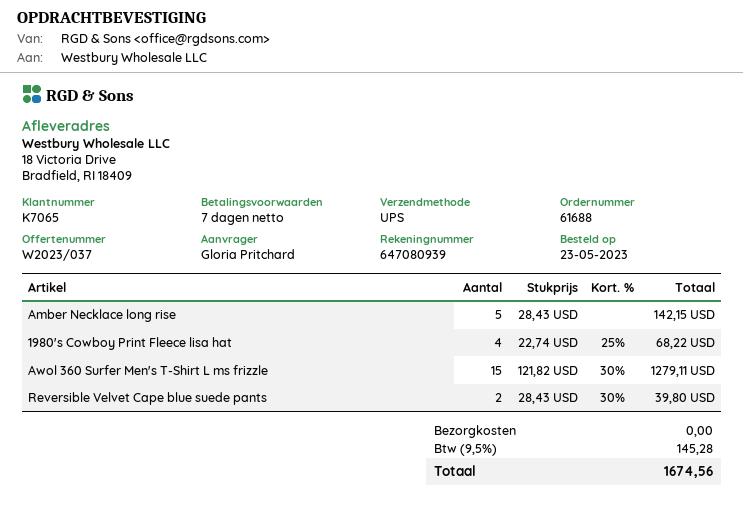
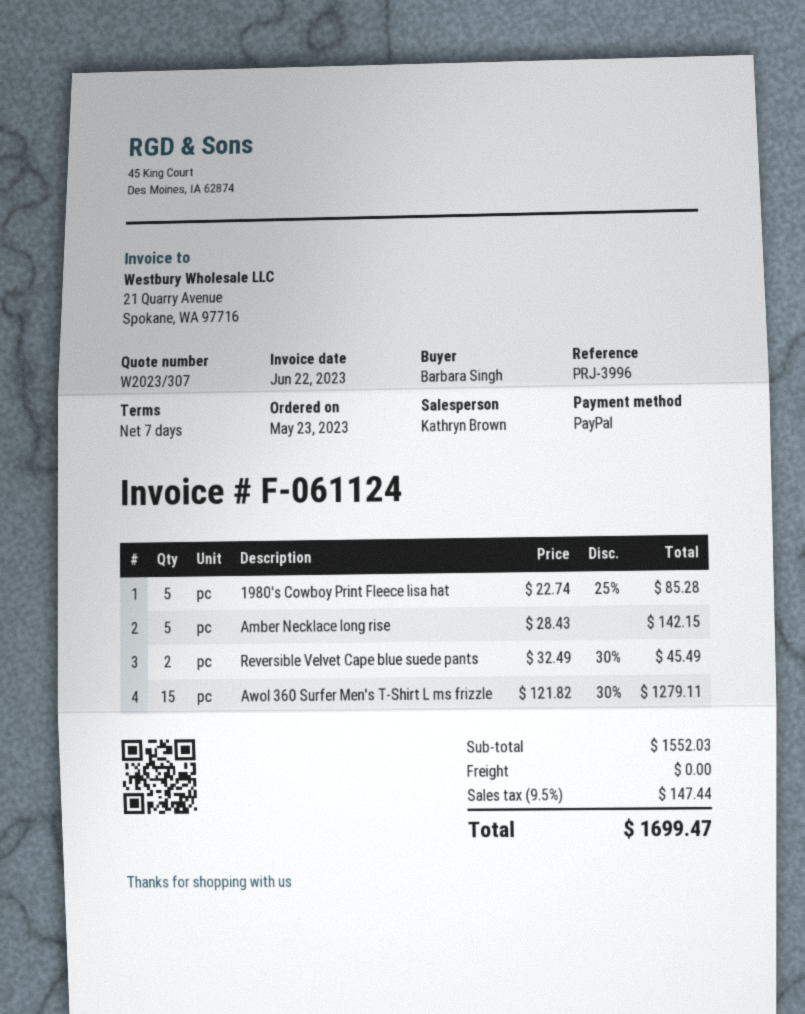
quote number: W2023/037 -> W2023/307
ordered by: Gloria Pritchard -> Barbara Singh
1980's Cowboy Print Fleece lisa hat: 4 x 22.74 - 25% = 68.22 -> 5 x 22.74 - 25% = 85.28
Reversible Velvet Cape blue suede pants: 2 x 28.43 - 30% = 39.80 -> 2 x 32.49 - 30% = 45.49
tax: 9.5% = 145.28 -> 9.5% = 147.44
total: 1674.56 -> 1699.47

